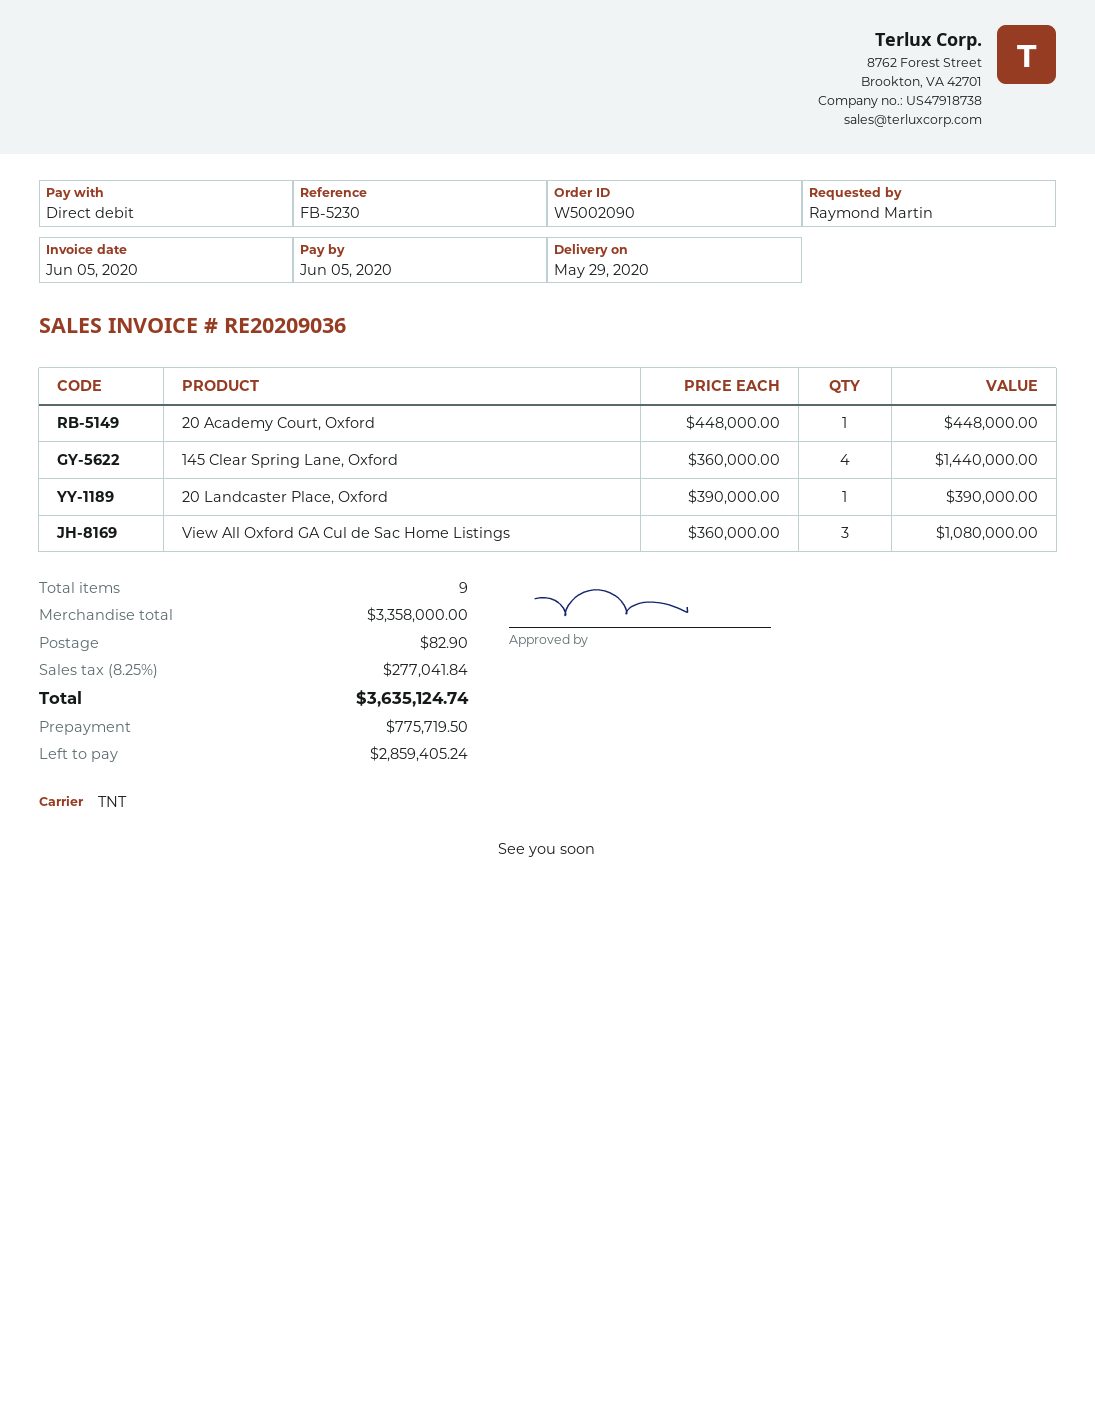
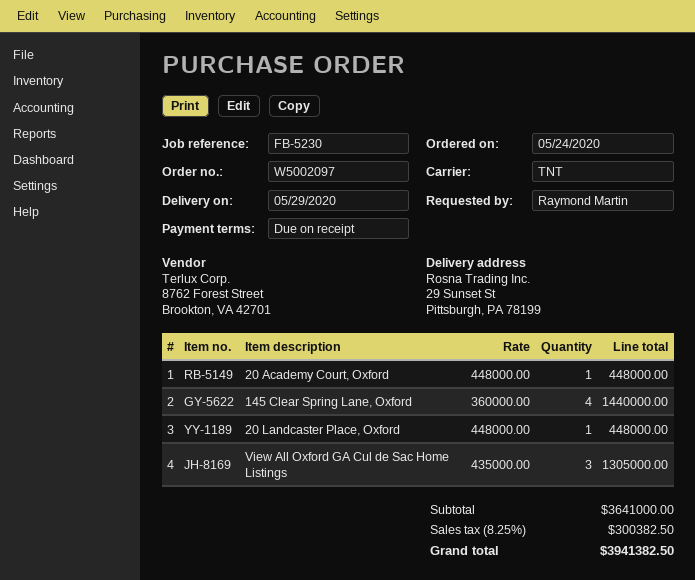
order number: W5002090 -> W5002097
20 Landcaster Place, Oxford: 1 x 390000.00 = 390000.00 -> 1 x 448000.00 = 448000.00
View All Oxford GA Cul de Sac Home Listings: 3 x 360000.00 = 1080000.00 -> 3 x 435000.00 = 1305000.00
subtotal: 3358000.00 -> 3641000.00
shipping: 82.90 -> none
tax: 8.25% = 277041.84 -> 8.25% = 300382.50
total: 3635124.74 -> 3941382.50

